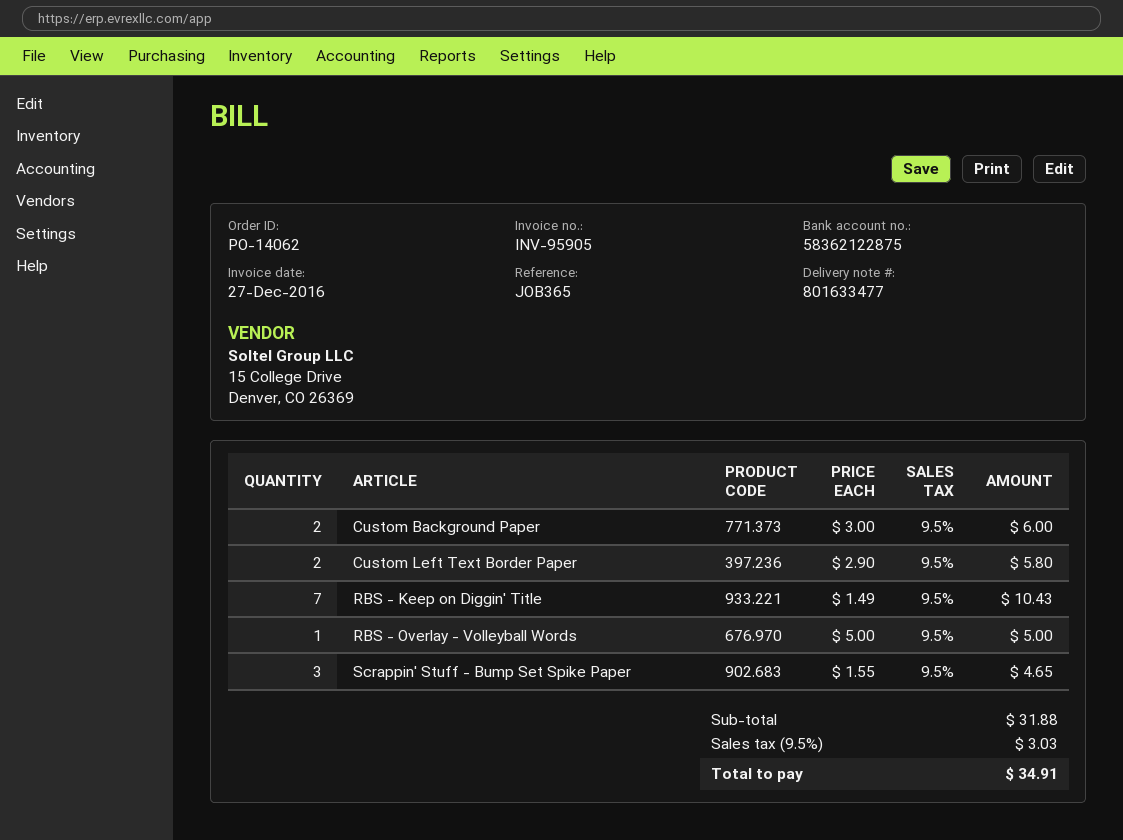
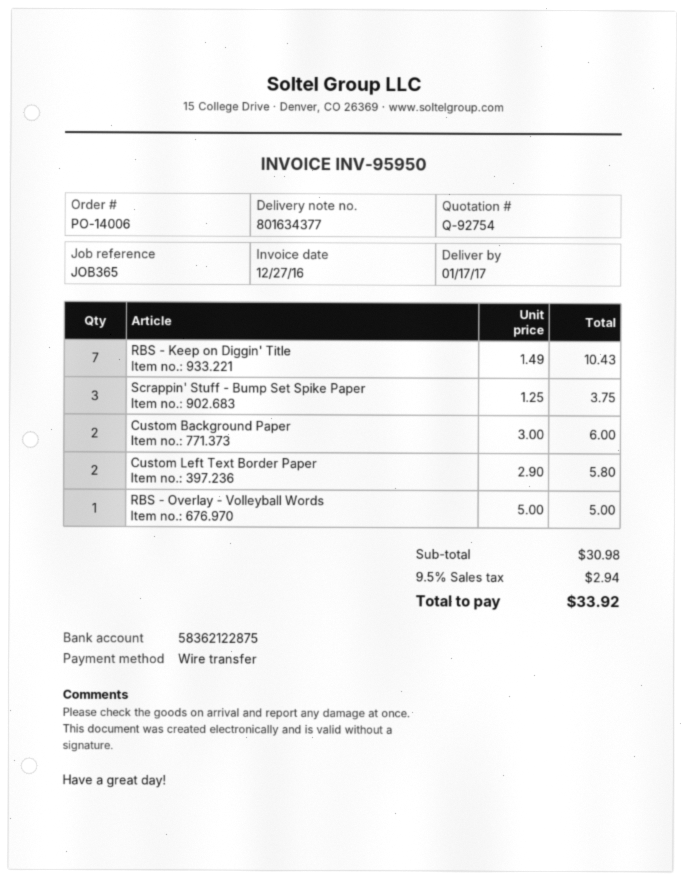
order number: PO-14062 -> PO-14006
delivery note number: 801633477 -> 801634377
invoice number: INV-95905 -> INV-95950
Scrappin' Stuff - Bump Set Spike Paper: 3 x 1.55 = 4.65 -> 3 x 1.25 = 3.75
subtotal: 31.88 -> 30.98
tax: 9.5% = 3.03 -> 9.5% = 2.94
total: 34.91 -> 33.92

